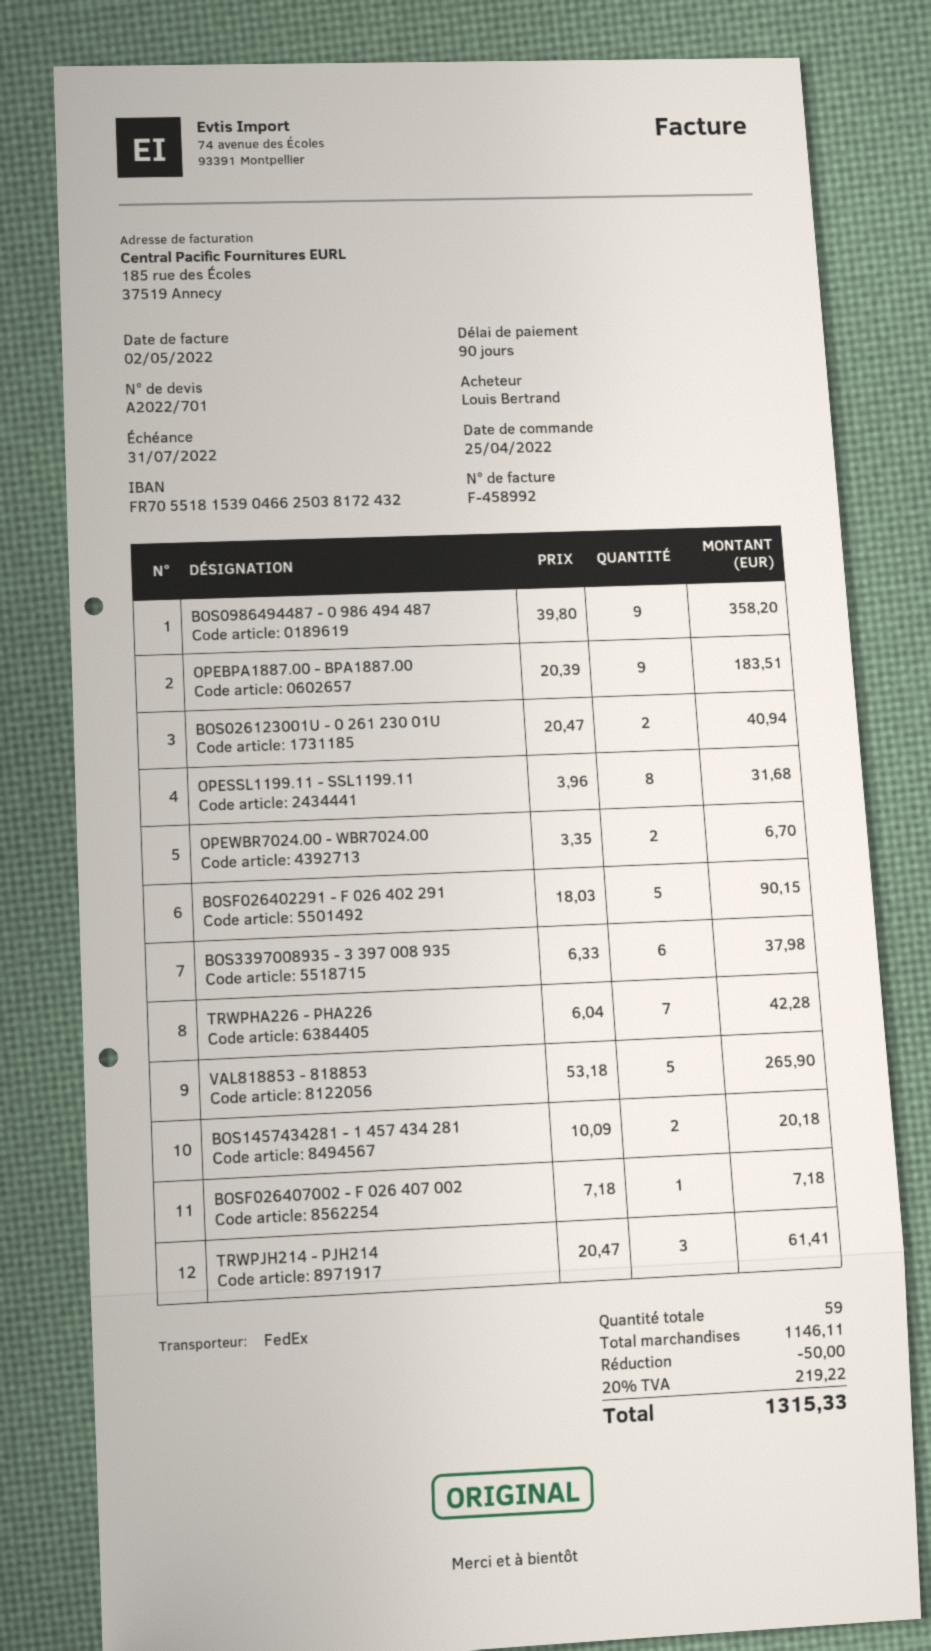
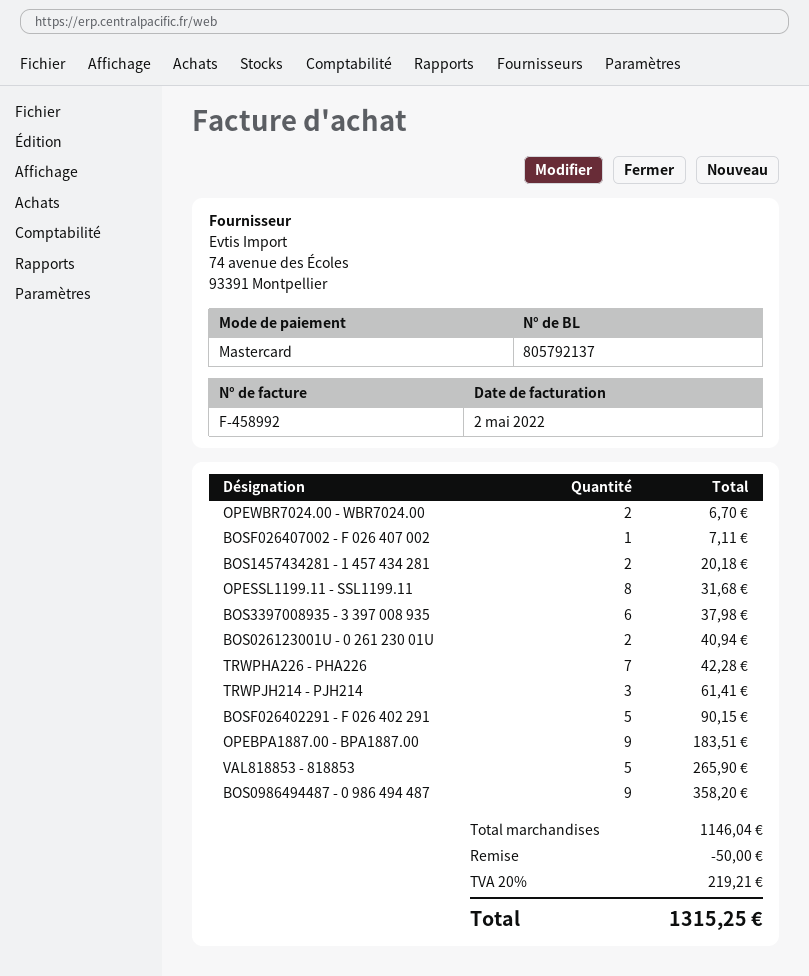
BOSF026407002 - F 026 407 002: 1 for 7.18 -> 1 for 7.11
subtotal: 1146.11 -> 1146.04
tax: 20% = 219.22 -> 20% = 219.21
total: 1315.33 -> 1315.25

